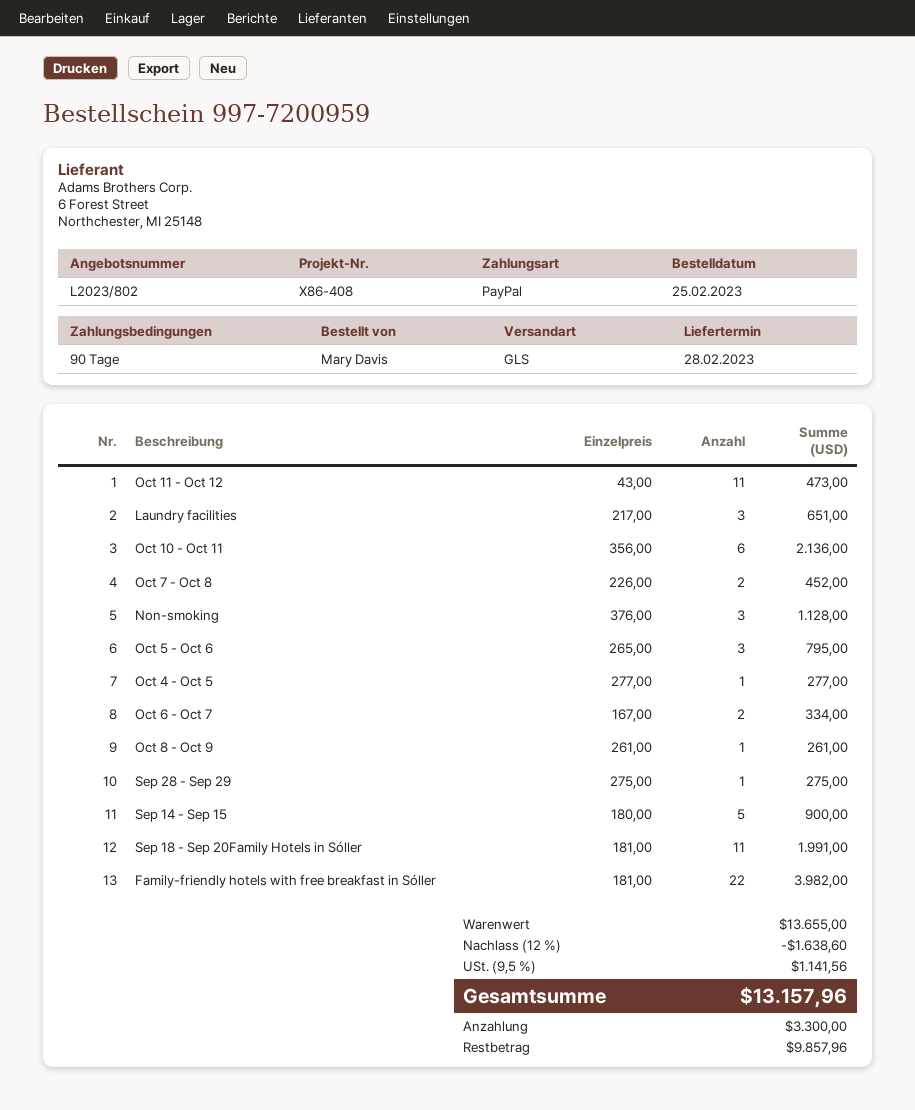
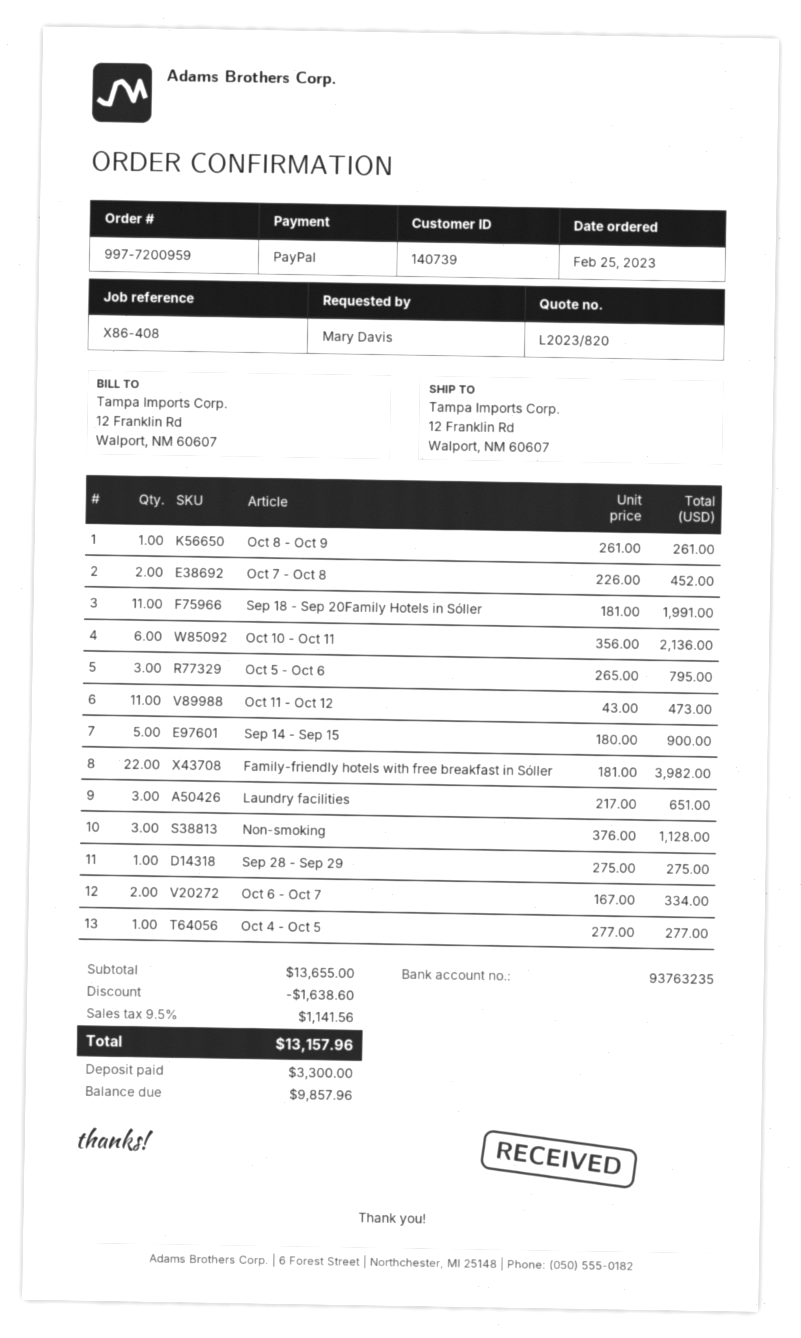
quote number: L2023/802 -> L2023/820

